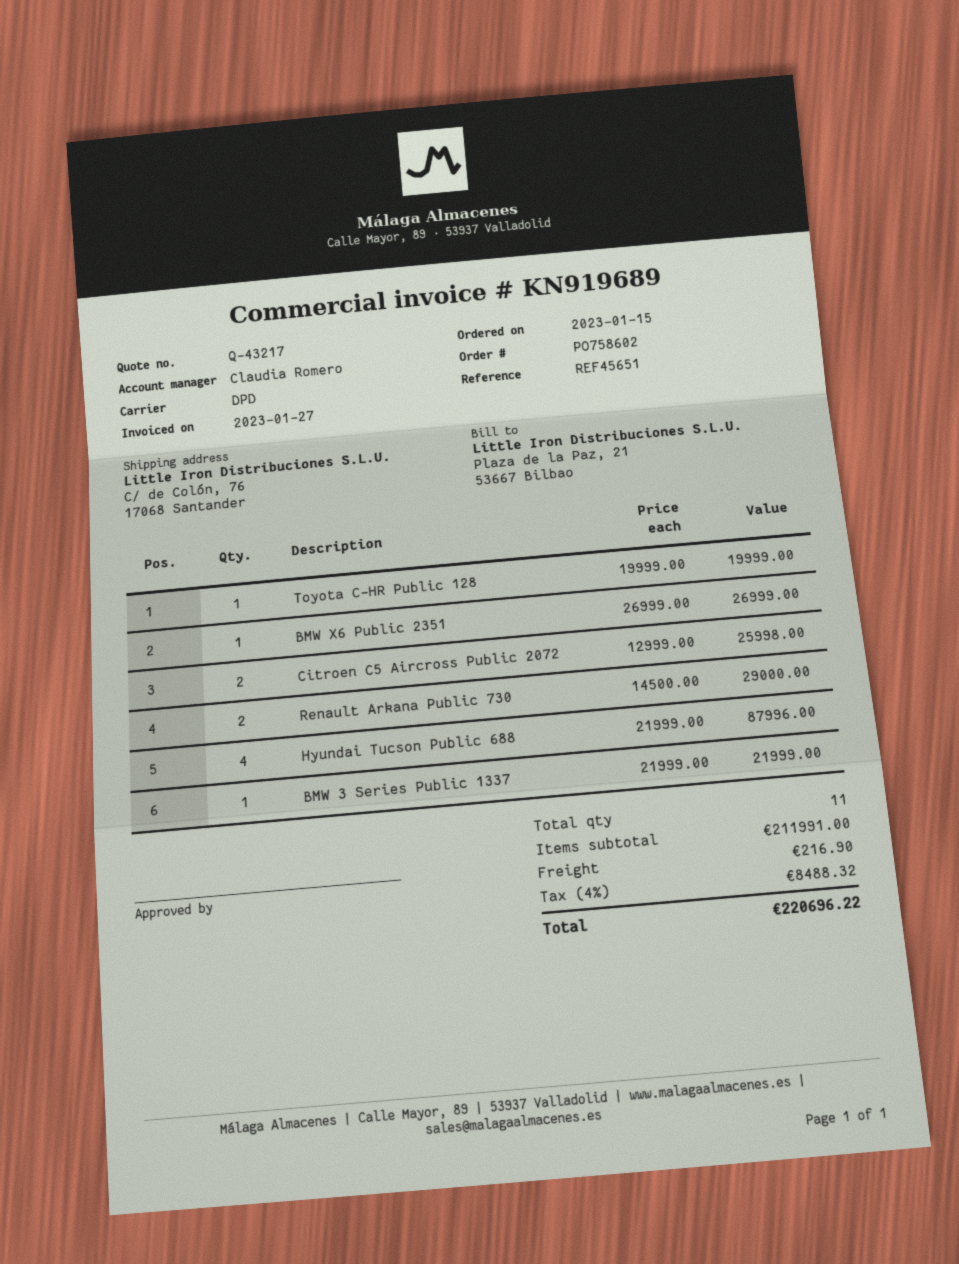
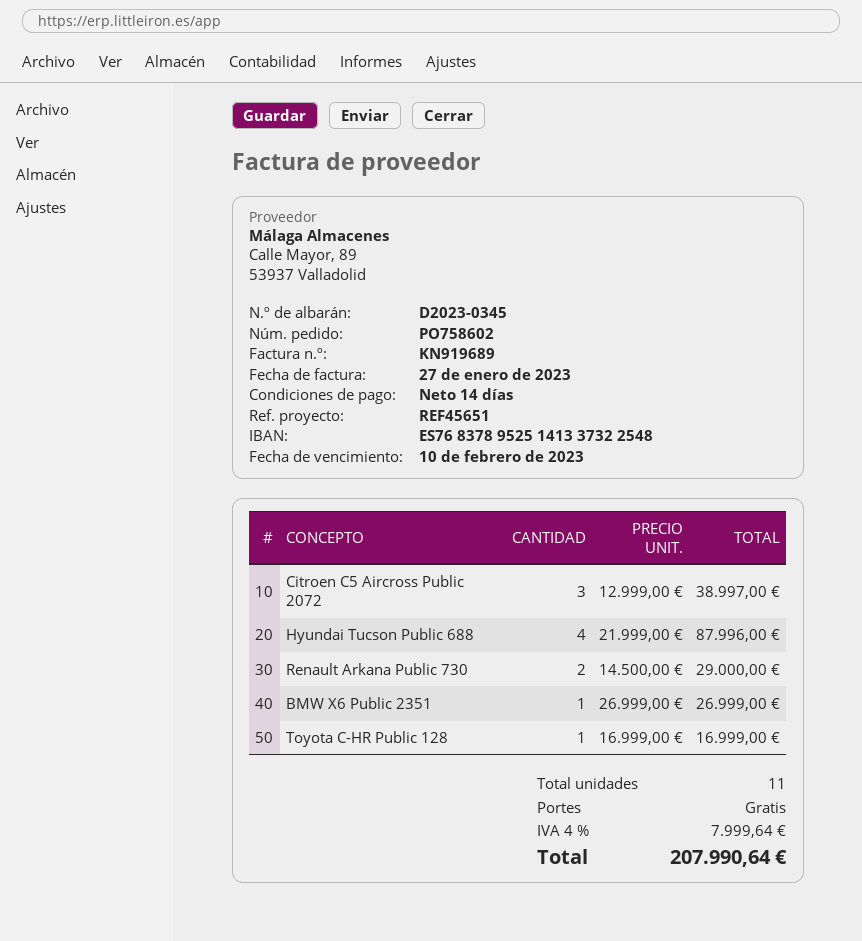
Toyota C-HR Public 128: 1 x 19999.00 = 19999.00 -> 1 x 16999.00 = 16999.00
Citroen C5 Aircross Public 2072: 2 x 12999.00 = 25998.00 -> 3 x 12999.00 = 38997.00
BMW 3 Series Public 1337: 1 x 21999.00 = 21999.00 -> none
shipping: 216.90 -> 0.00
tax: 4% = 8488.32 -> 4% = 7999.64
total: 220696.22 -> 207990.64

